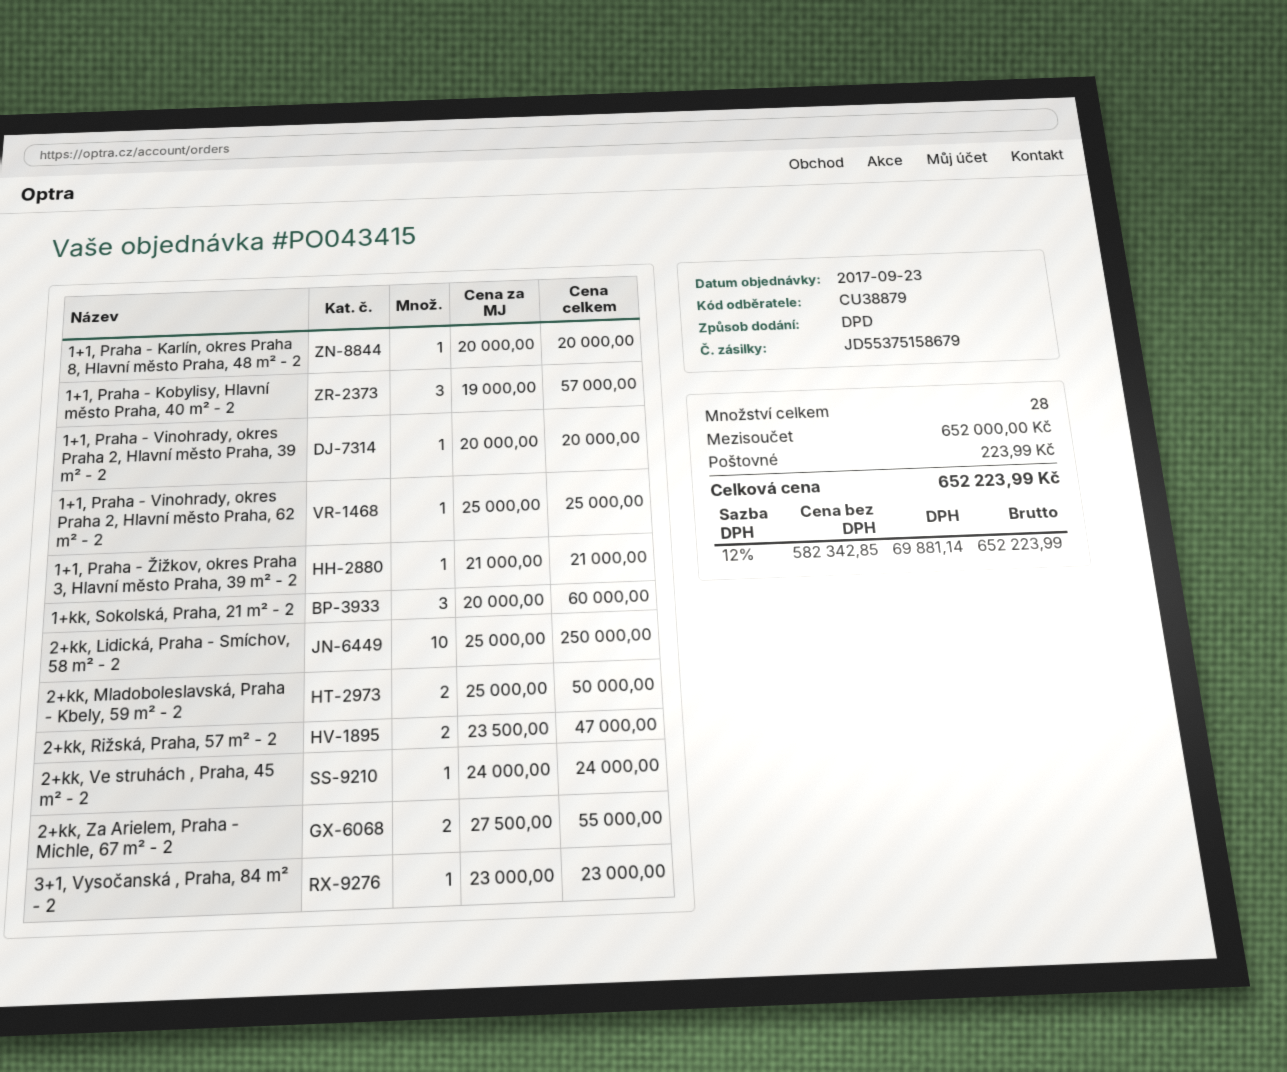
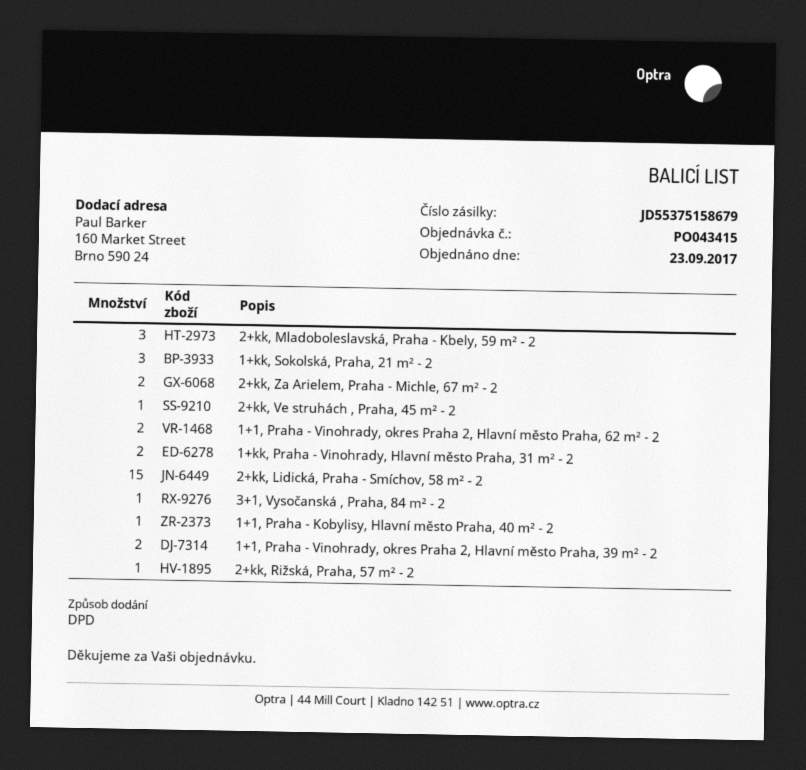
1+1, Praha - Karlín, okres Praha 8, Hlavní město Praha, 48 m² - 2: 1 -> none
1+1, Praha - Kobylisy, Hlavní město Praha, 40 m² - 2: 3 -> 1
1+1, Praha - Vinohrady, okres Praha 2, Hlavní město Praha, 39 m² - 2: 1 -> 2
1+1, Praha - Vinohrady, okres Praha 2, Hlavní město Praha, 62 m² - 2: 1 -> 2
1+1, Praha - Žižkov, okres Praha 3, Hlavní město Praha, 39 m² - 2: 1 -> none
2+kk, Lidická, Praha - Smíchov, 58 m² - 2: 10 -> 15
2+kk, Mladoboleslavská, Praha - Kbely, 59 m² - 2: 2 -> 3
2+kk, Rižská, Praha, 57 m² - 2: 2 -> 1
1+kk, Praha - Vinohrady, Hlavní město Praha, 31 m² - 2: none -> 2

